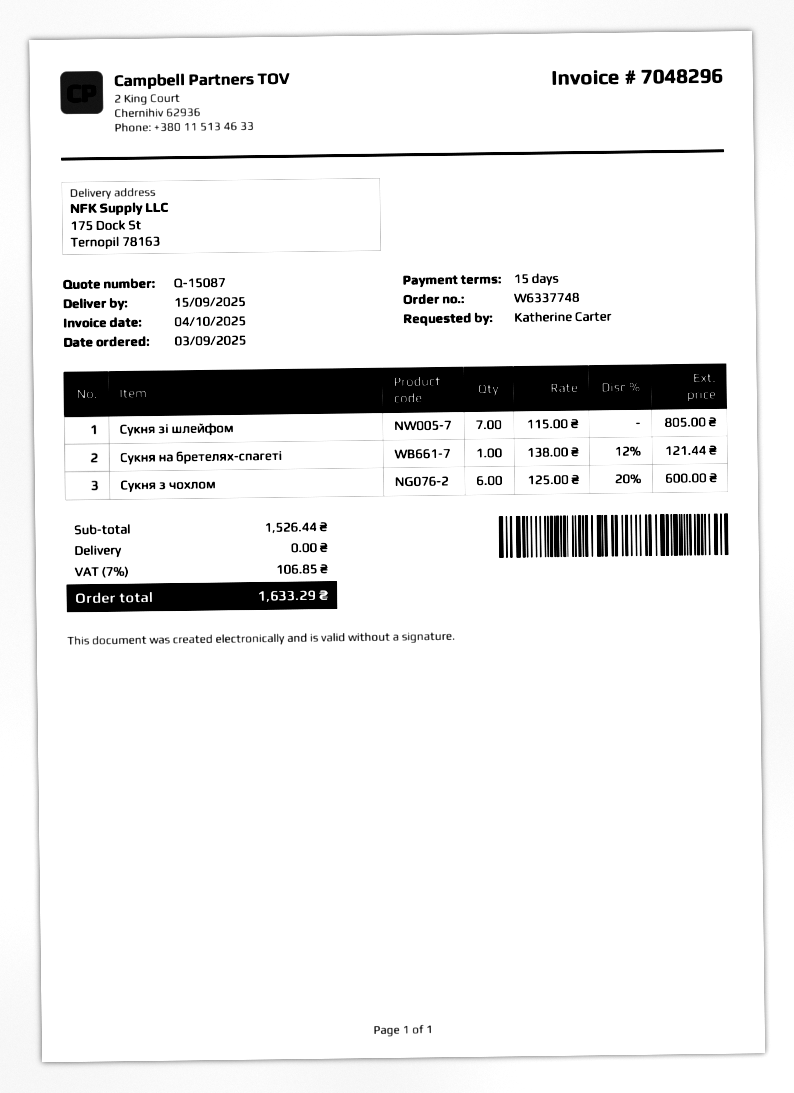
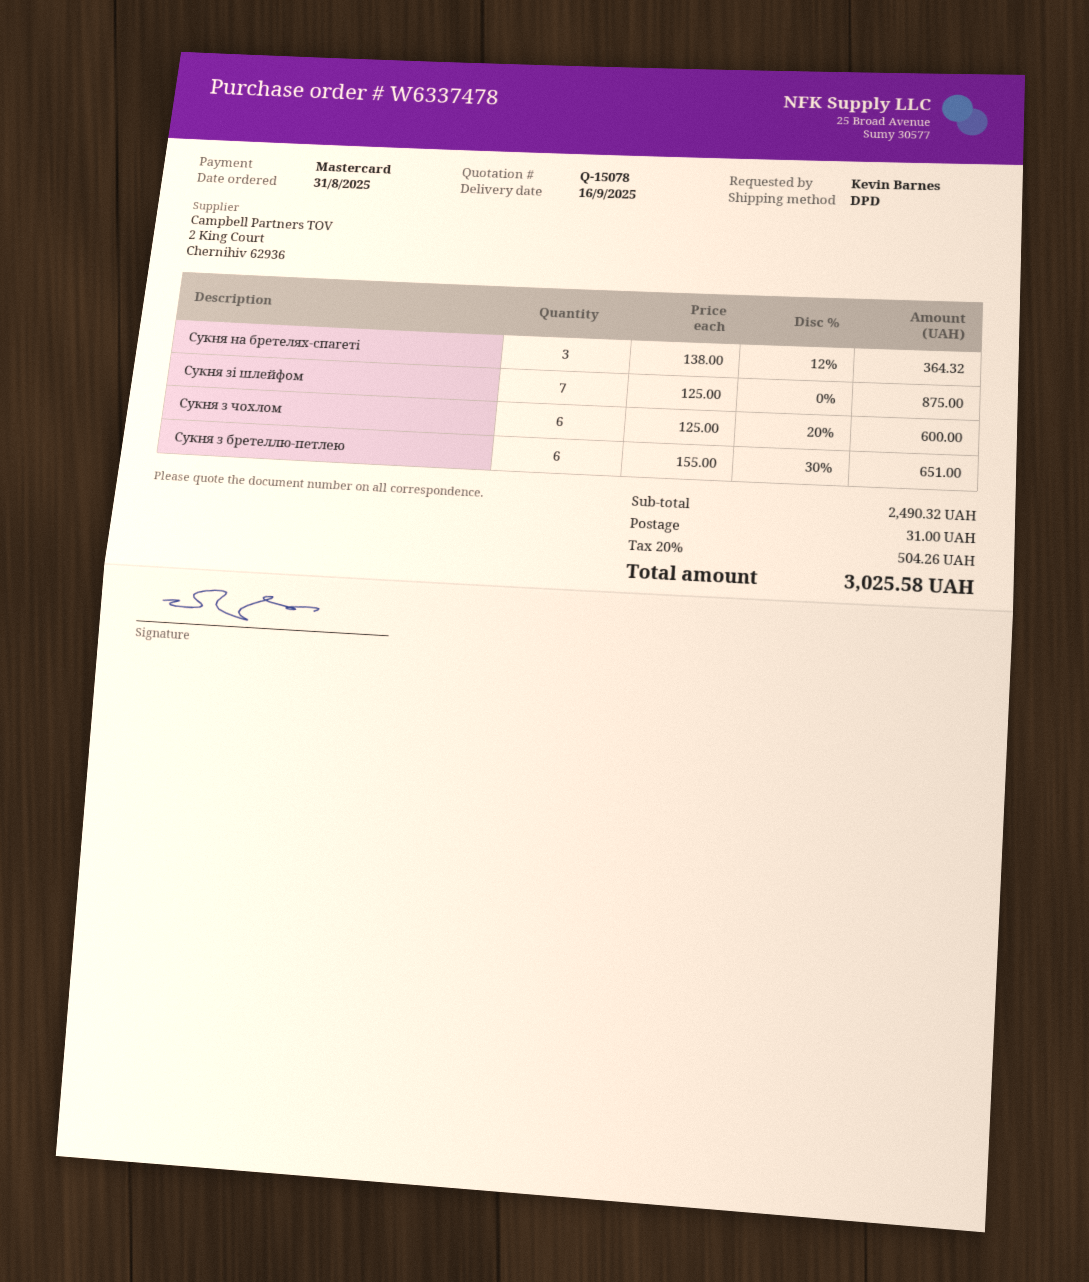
quote number: Q-15087 -> Q-15078
order number: W6337748 -> W6337478
order date: 2025-09-03 -> 2025-08-31
delivery date: 2025-09-15 -> 2025-09-16
ordered by: Katherine Carter -> Kevin Barnes
Сукня зі шлейфом: 7 x 115.00 = 805.00 -> 7 x 125.00 = 875.00
Сукня на бретелях-спагеті: 1 x 138.00 - 12% = 121.44 -> 3 x 138.00 - 12% = 364.32
Сукня з бретеллю-петлею: none -> 6 x 155.00 - 30% = 651.00
subtotal: 1526.44 -> 2490.32
shipping: 0.00 -> 31.00
tax: 7% = 106.85 -> 20% = 504.26
total: 1633.29 -> 3025.58

